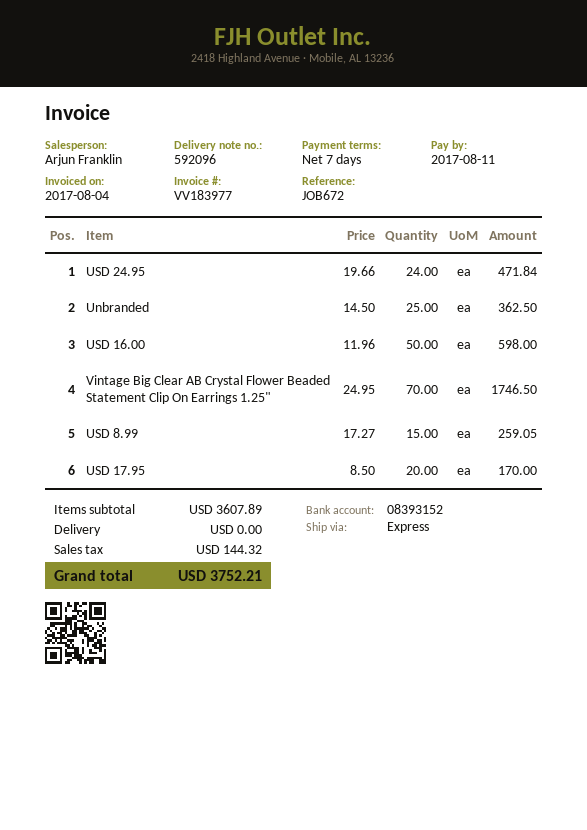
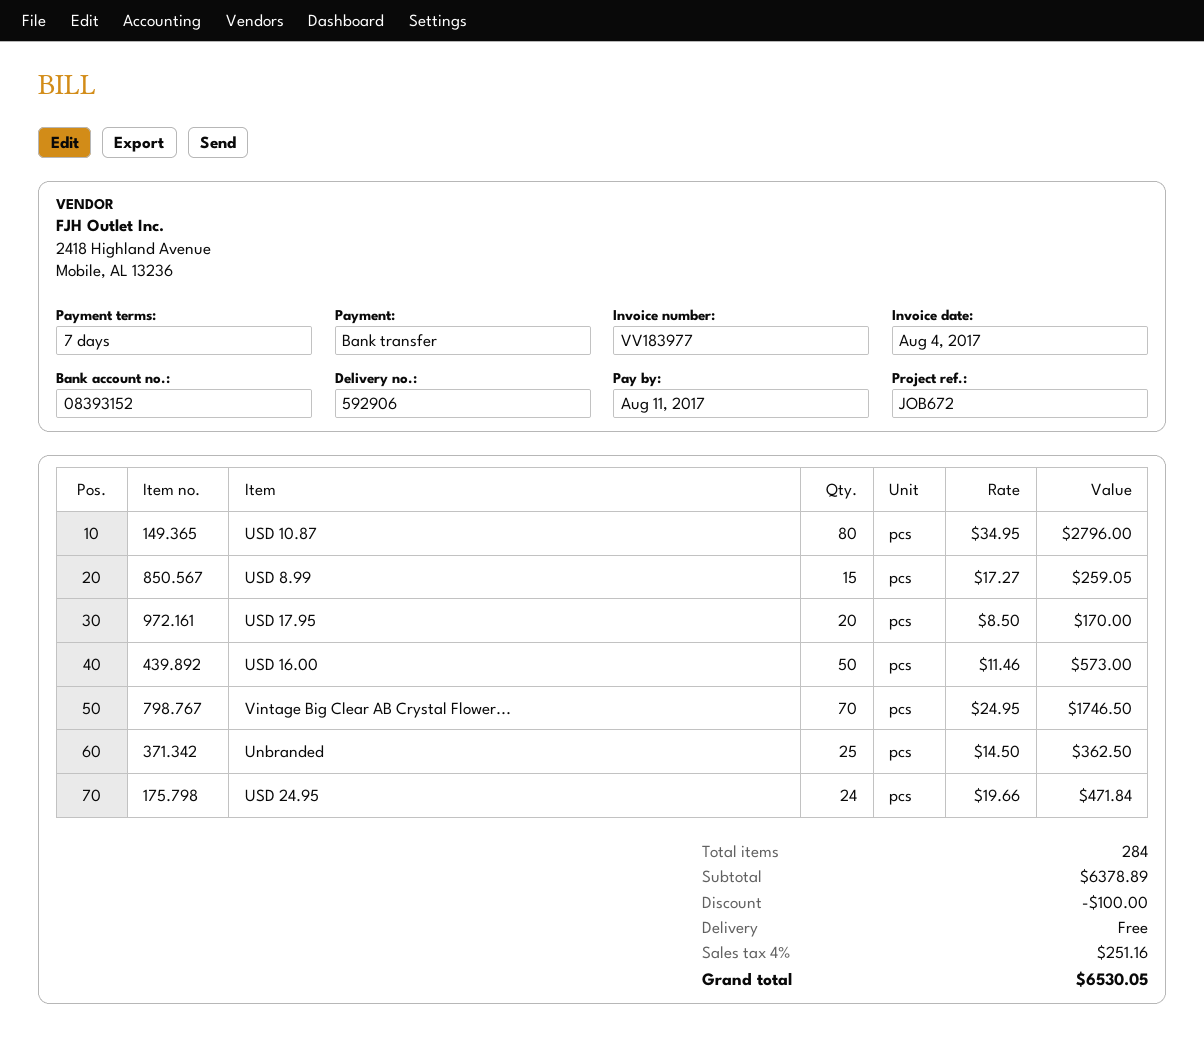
delivery note number: 592096 -> 592906
USD 16.00: 50 x 11.96 = 598.00 -> 50 x 11.46 = 573.00
USD 10.87: none -> 80 x 34.95 = 2796.00
subtotal: 3607.89 -> 6378.89
discount: none -> 100.00
tax: 144.32 -> 251.16
total: 3752.21 -> 6530.05

